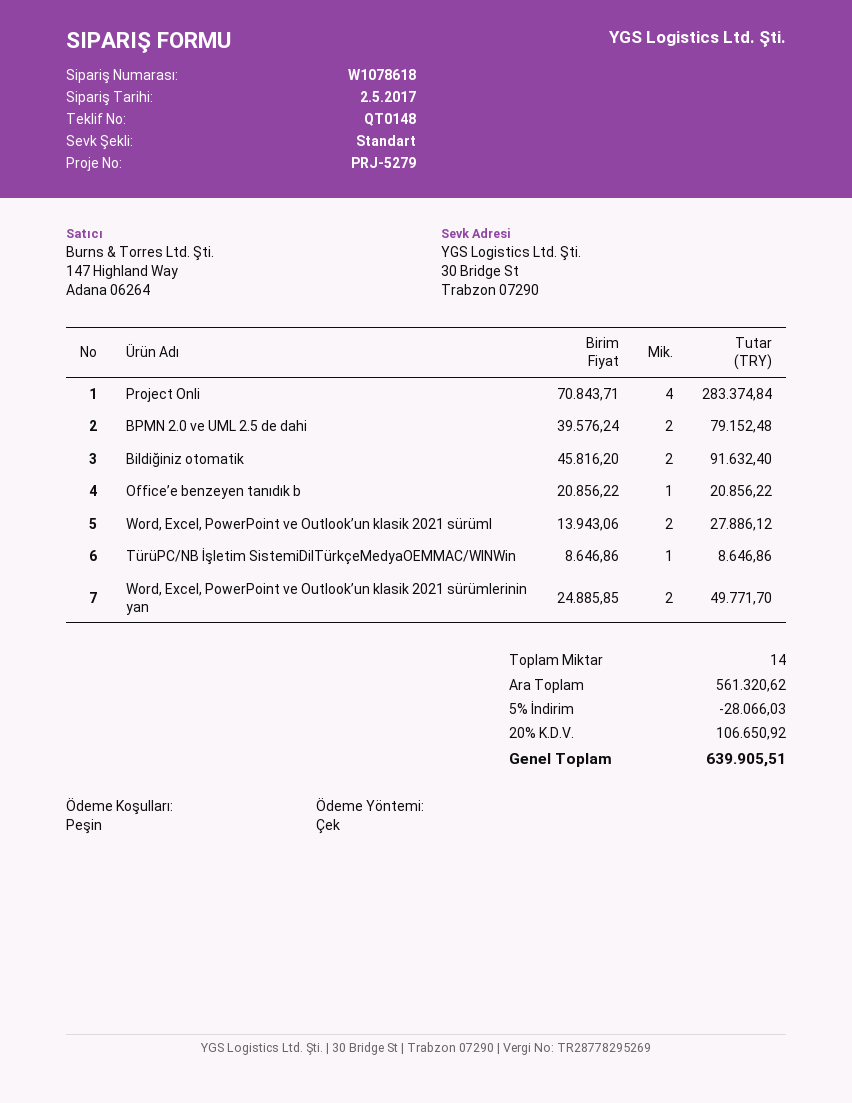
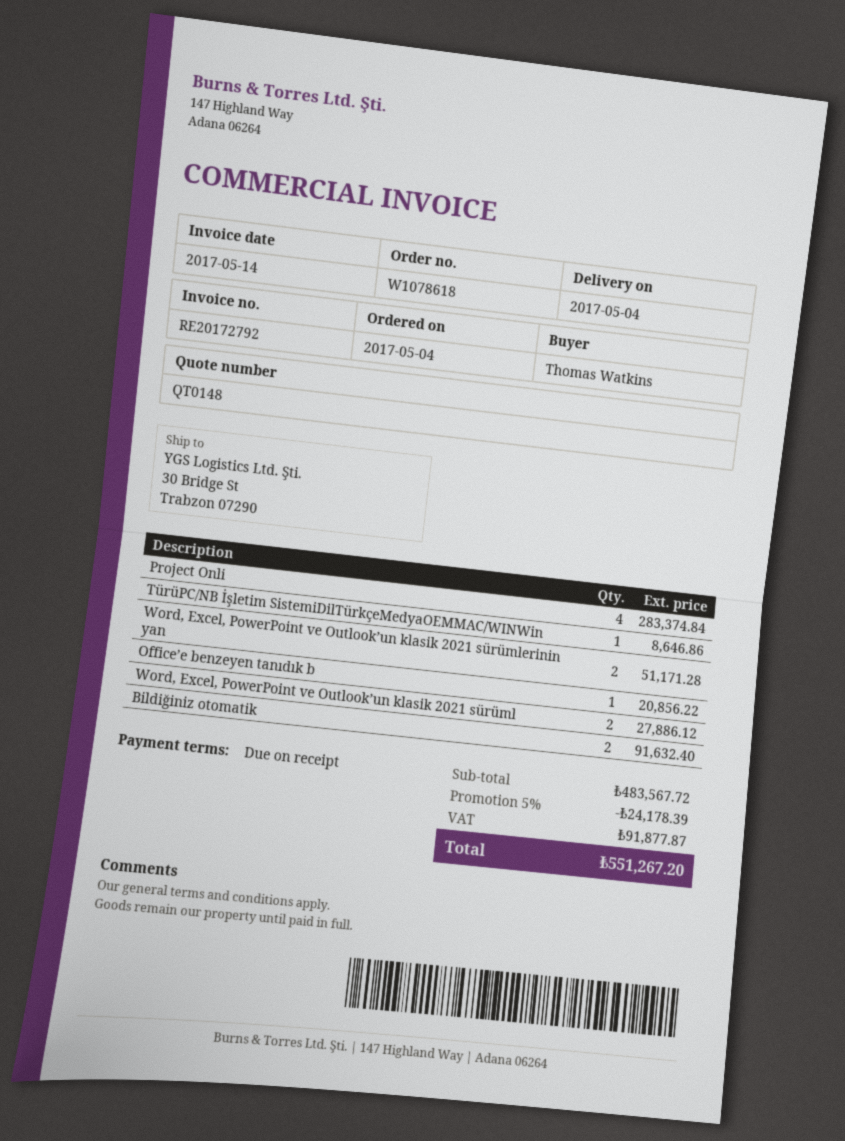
order date: 2017-05-02 -> 2017-05-04
BPMN 2.0 ve UML 2.5 de dahi: 2 for 79152.48 -> none
Word, Excel, PowerPoint ve Outlook’un klasik 2021 sürümlerinin yan: 2 for 49771.70 -> 2 for 51171.28
subtotal: 561320.62 -> 483567.72
discount: 5% = 28066.03 -> 5% = 24178.39
tax: 106650.92 -> 91877.87
total: 639905.51 -> 551267.20

